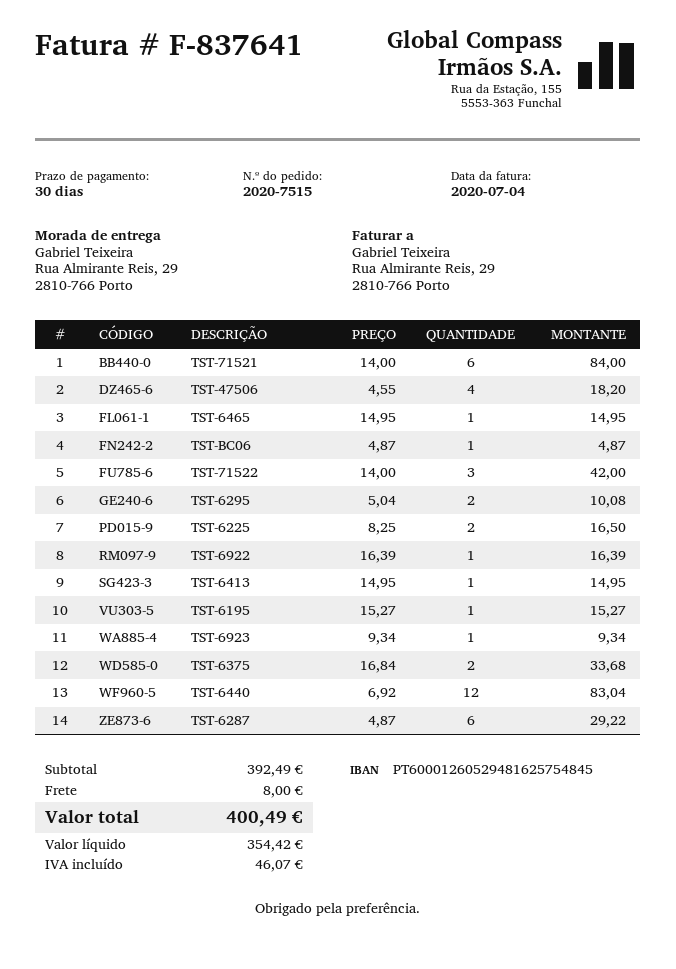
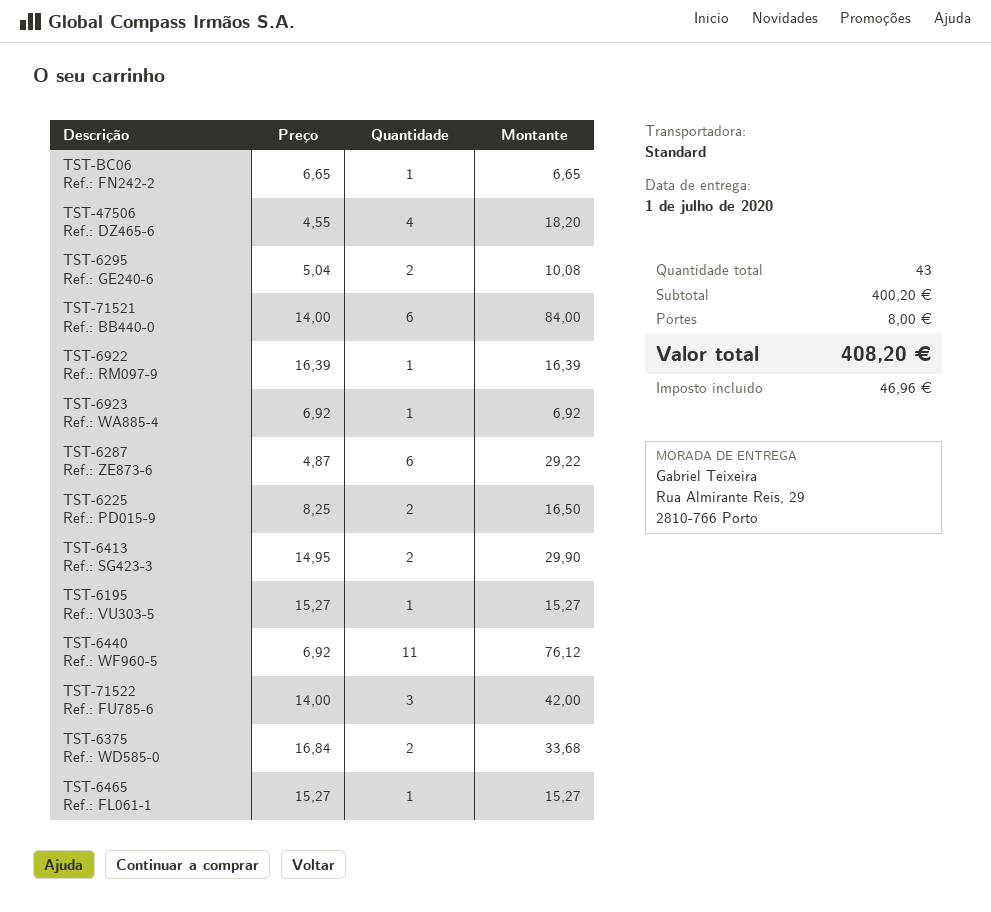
TST-6465: 1 x 14.95 = 14.95 -> 1 x 15.27 = 15.27
TST-BC06: 1 x 4.87 = 4.87 -> 1 x 6.65 = 6.65
TST-6413: 1 x 14.95 = 14.95 -> 2 x 14.95 = 29.90
TST-6923: 1 x 9.34 = 9.34 -> 1 x 6.92 = 6.92
TST-6440: 12 x 6.92 = 83.04 -> 11 x 6.92 = 76.12
subtotal: 392.49 -> 400.20
tax: 46.07 -> 46.96
total: 400.49 -> 408.20

